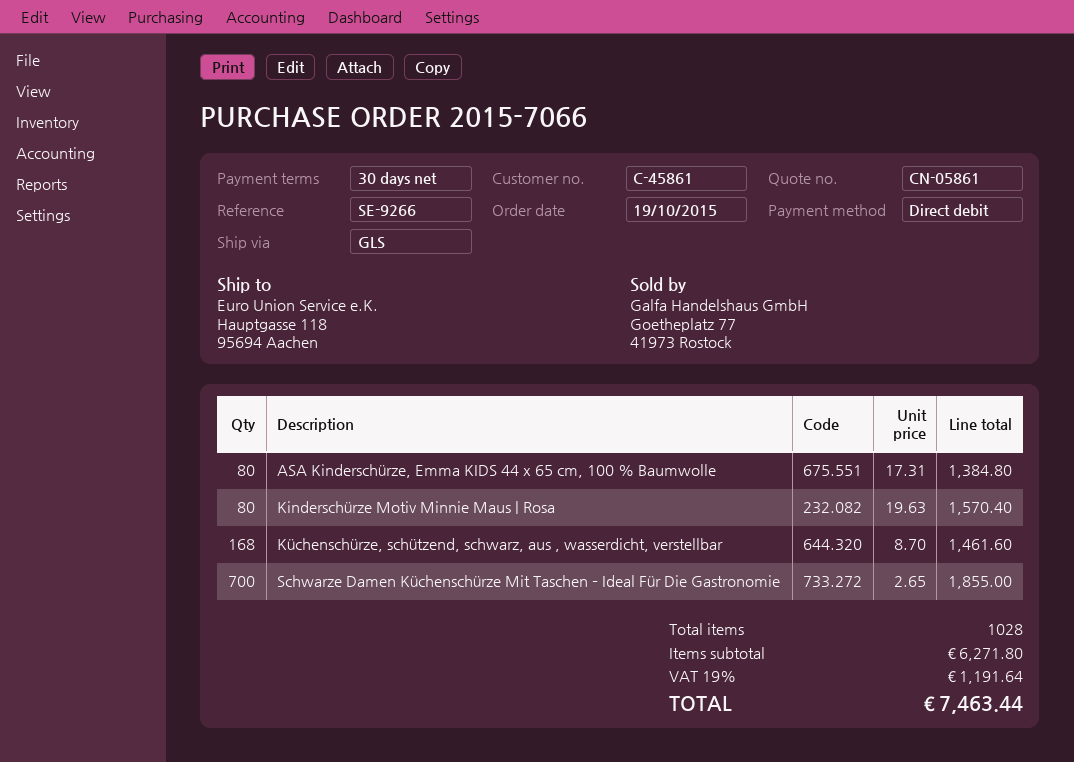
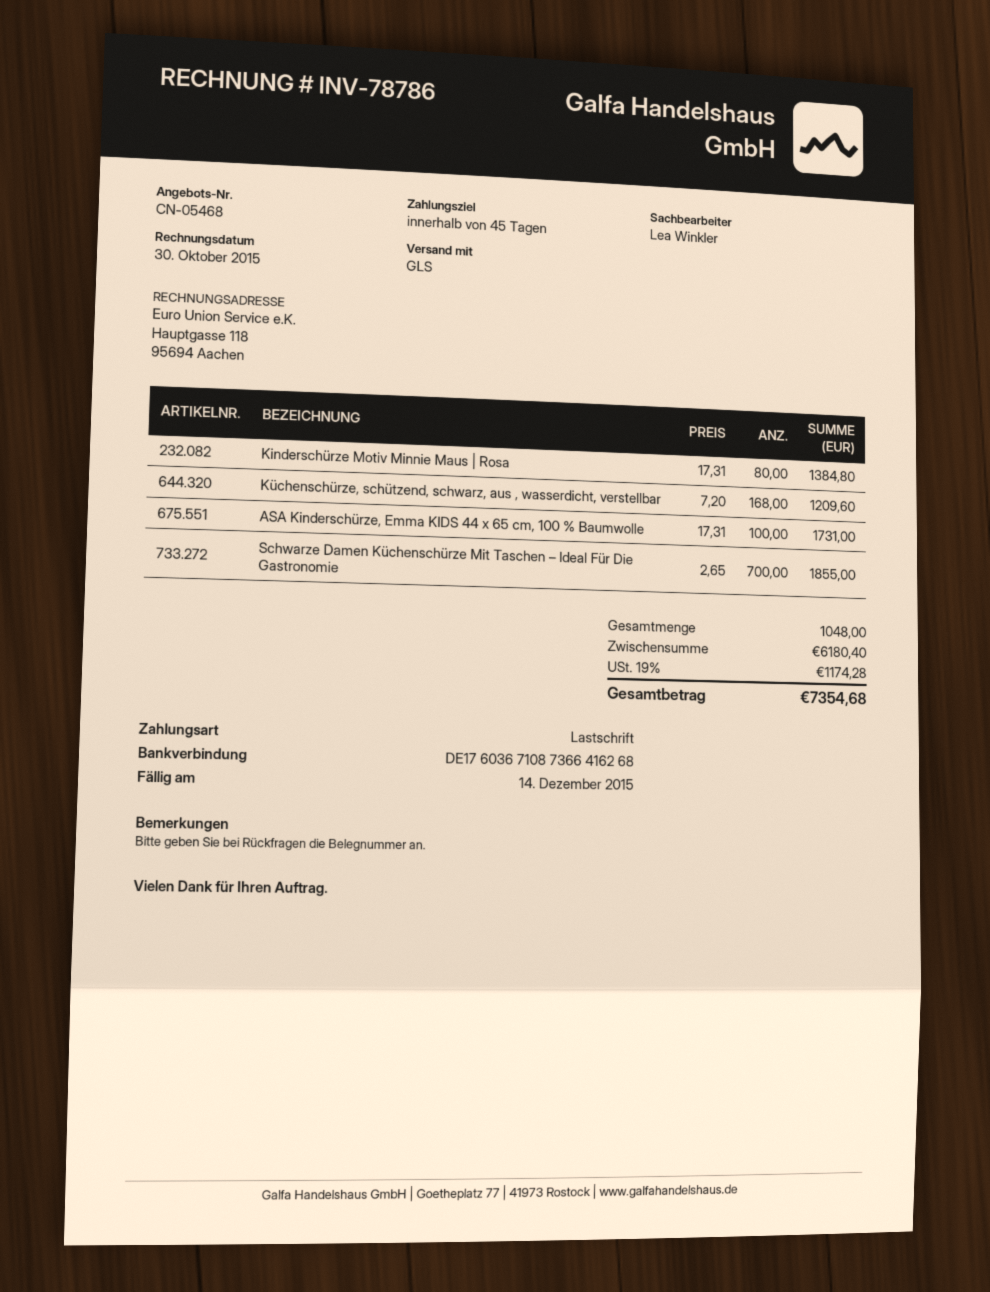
quote number: CN-05861 -> CN-05468
payment terms: 30 days -> 45 days
ASA Kinderschürze, Emma KIDS 44 x 65 cm, 100 % Baumwolle: 80 x 17.31 = 1384.80 -> 100 x 17.31 = 1731.00
Kinderschürze Motiv Minnie Maus | Rosa: 80 x 19.63 = 1570.40 -> 80 x 17.31 = 1384.80
Küchenschürze, schützend, schwarz, aus , wasserdicht, verstellbar: 168 x 8.70 = 1461.60 -> 168 x 7.20 = 1209.60
total quantity: 1028 -> 1048
subtotal: 6271.80 -> 6180.40
tax: 19% = 1191.64 -> 19% = 1174.28
total: 7463.44 -> 7354.68

